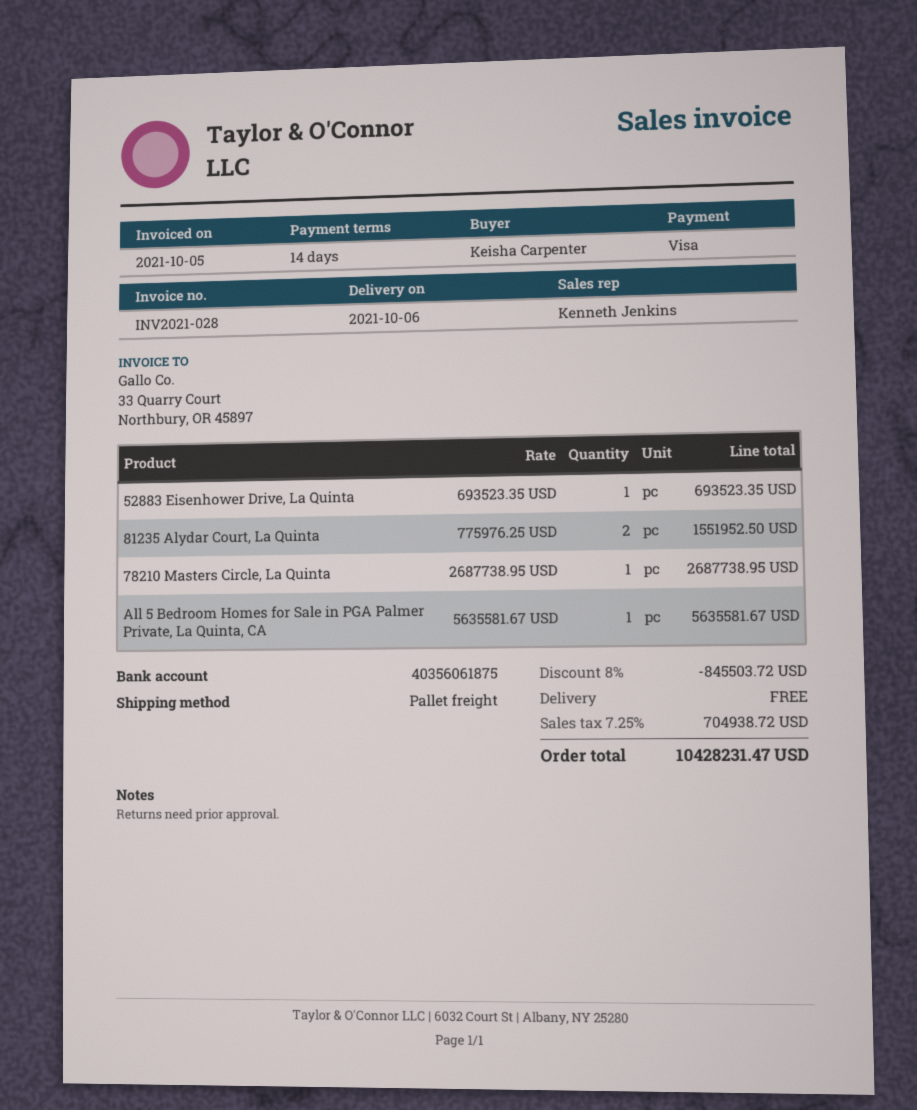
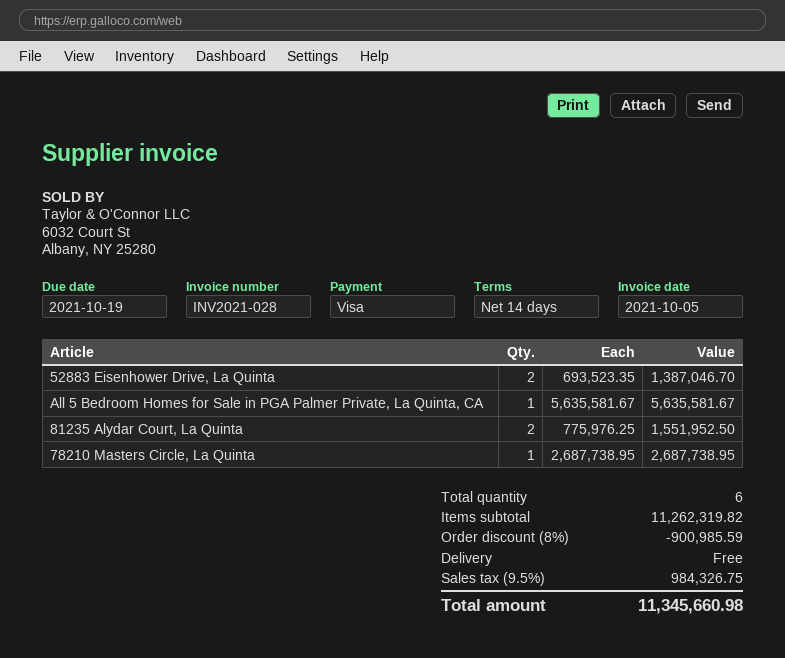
52883 Eisenhower Drive, La Quinta: 1 x 693523.35 = 693523.35 -> 2 x 693523.35 = 1387046.70
discount: 8% = 845503.72 -> 8% = 900985.59
tax: 7.25% = 704938.72 -> 9.5% = 984326.75
total: 10428231.47 -> 11345660.98

